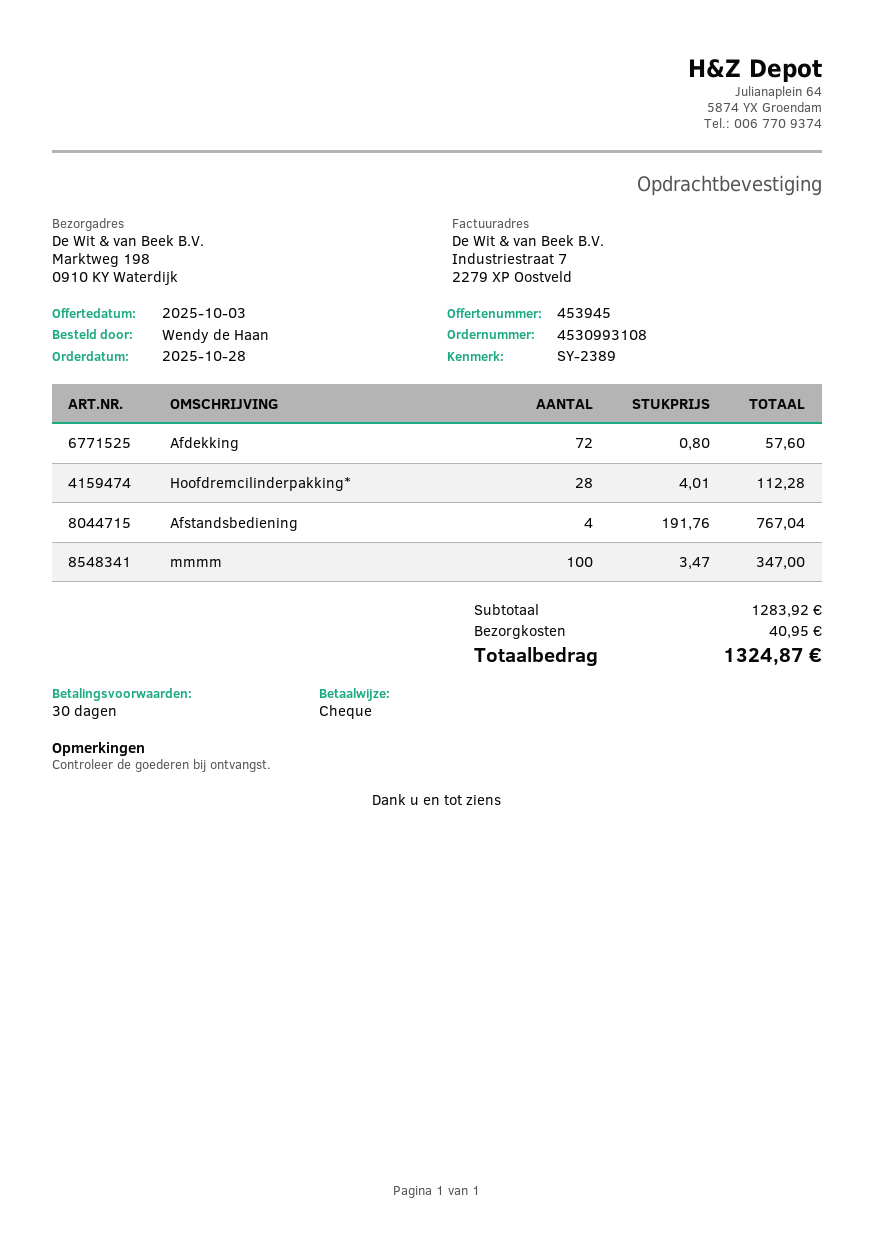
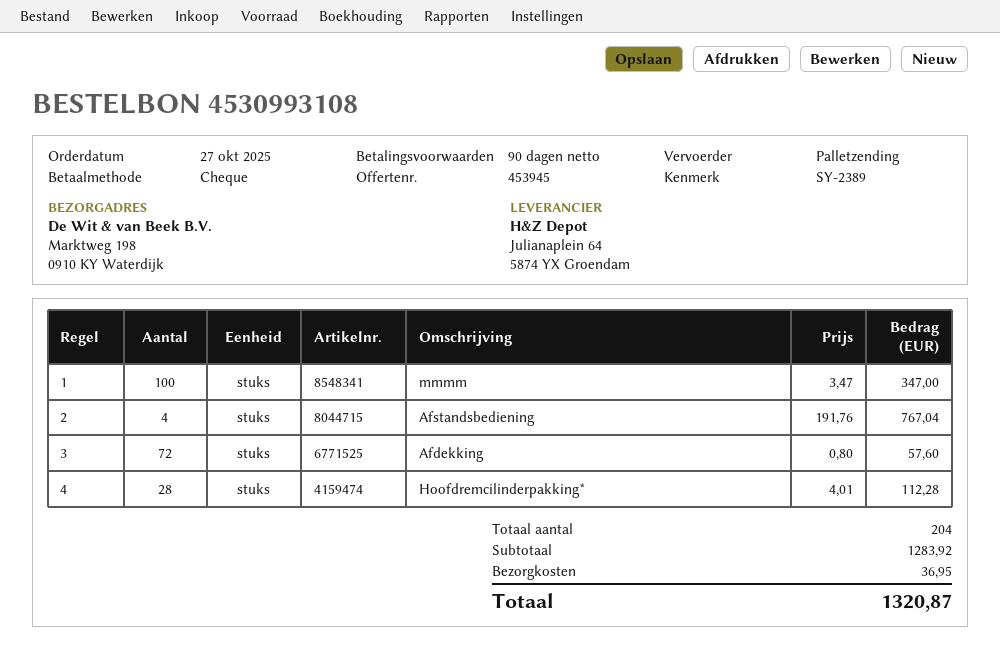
order date: 2025-10-28 -> 2025-10-27
payment terms: 30 days -> 90 days
shipping: 40.95 -> 36.95
total: 1324.87 -> 1320.87

